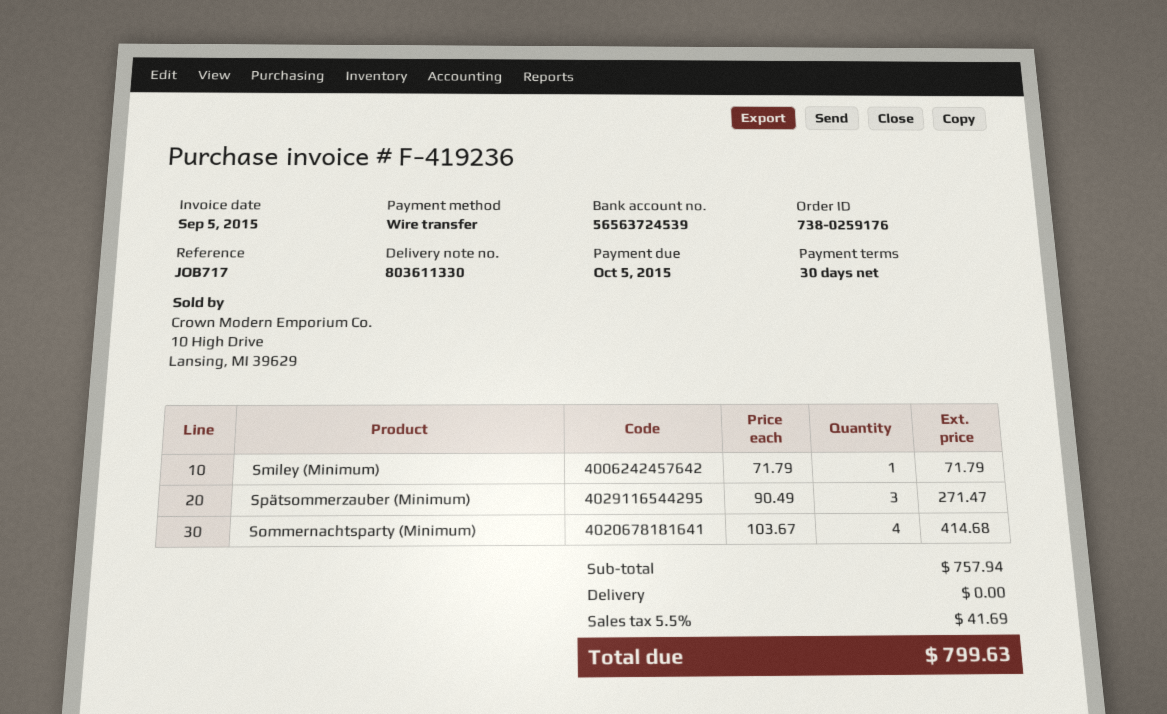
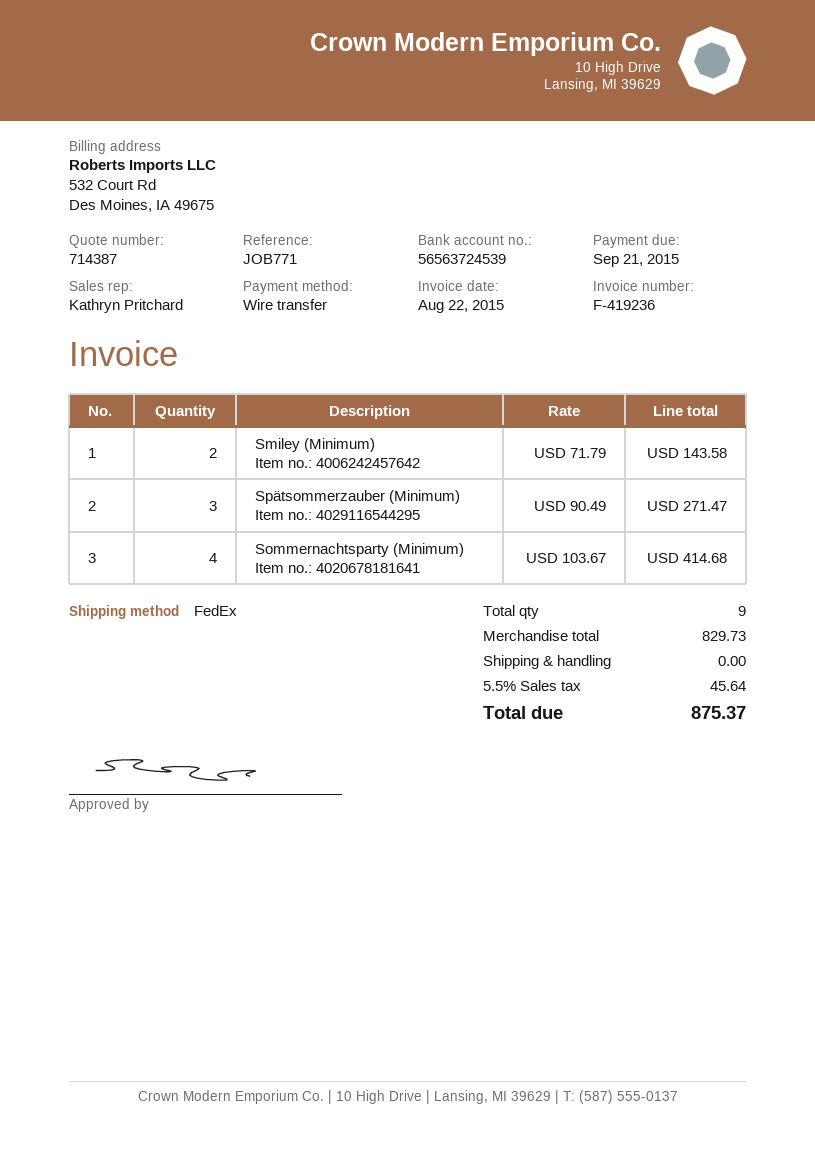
invoice date: 2015-09-05 -> 2015-08-22
due date: 2015-10-05 -> 2015-09-21
reference: JOB717 -> JOB771
Smiley (Minimum): 1 x 71.79 = 71.79 -> 2 x 71.79 = 143.58
subtotal: 757.94 -> 829.73
tax: 5.5% = 41.69 -> 5.5% = 45.64
total: 799.63 -> 875.37

